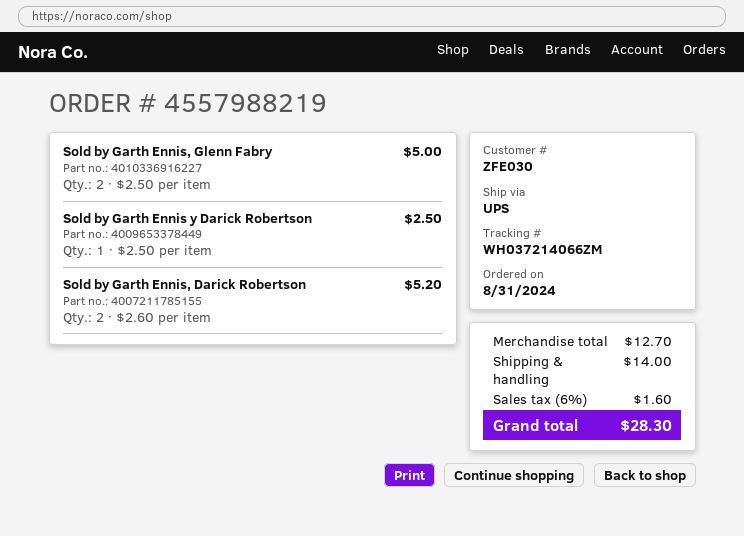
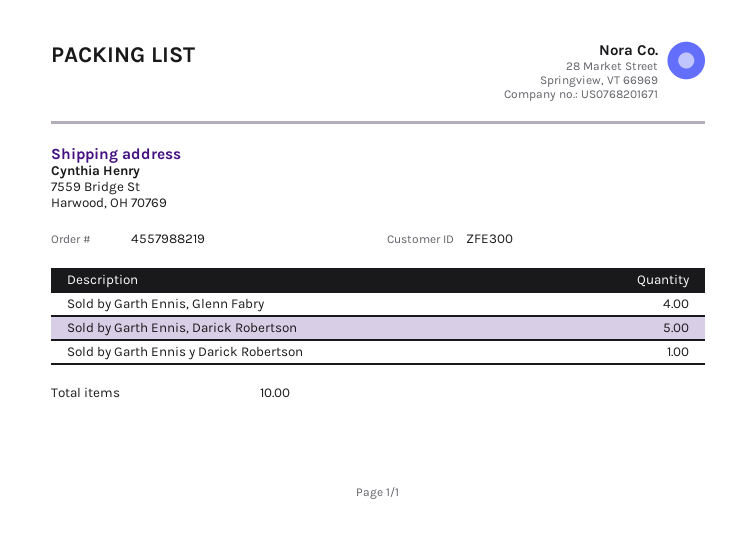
customer number: ZFE030 -> ZFE300
Sold by Garth Ennis, Glenn Fabry: 2 -> 4
Sold by Garth Ennis, Darick Robertson: 2 -> 5

